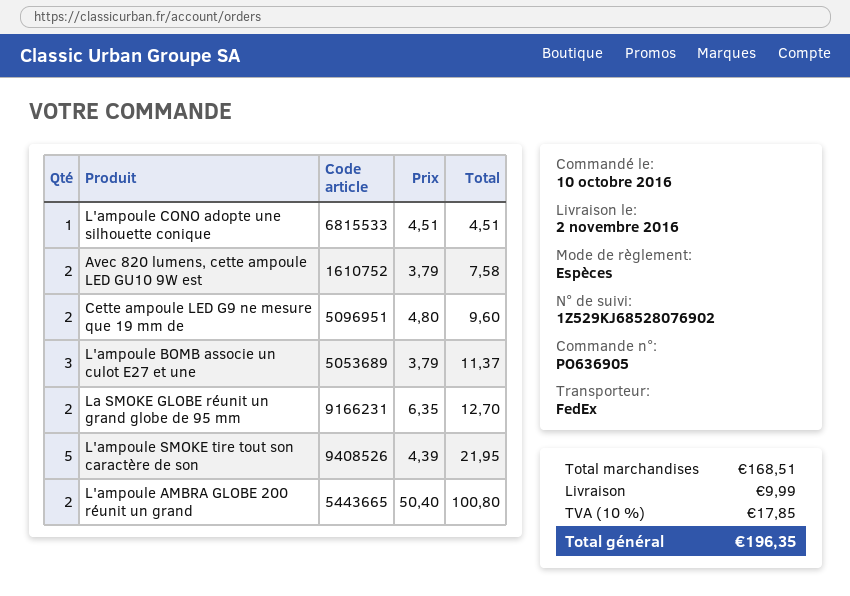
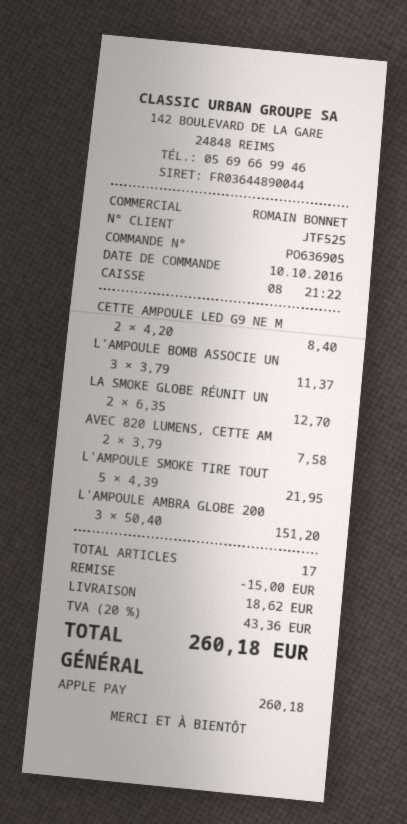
payment method: cash -> Apple Pay
L'ampoule CONO adopte une silhouette conique: 1 x 4.51 = 4.51 -> none
Cette ampoule LED G9 ne mesure que 19 mm de: 2 x 4.80 = 9.60 -> 2 x 4.20 = 8.40
L'ampoule AMBRA GLOBE 200 réunit un grand: 2 x 50.40 = 100.80 -> 3 x 50.40 = 151.20
discount: none -> 15.00
shipping: 9.99 -> 18.62
tax: 10% = 17.85 -> 20% = 43.36
total: 196.35 -> 260.18

